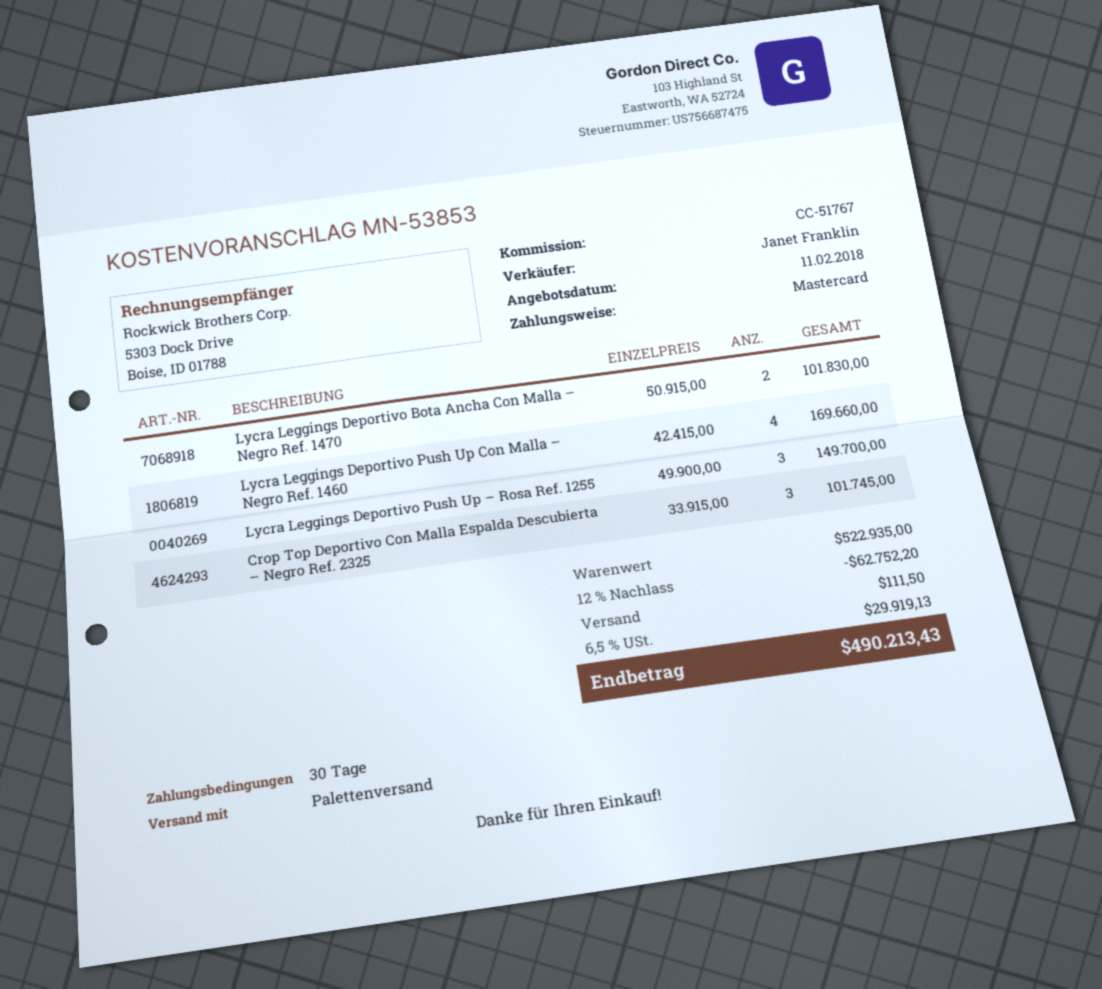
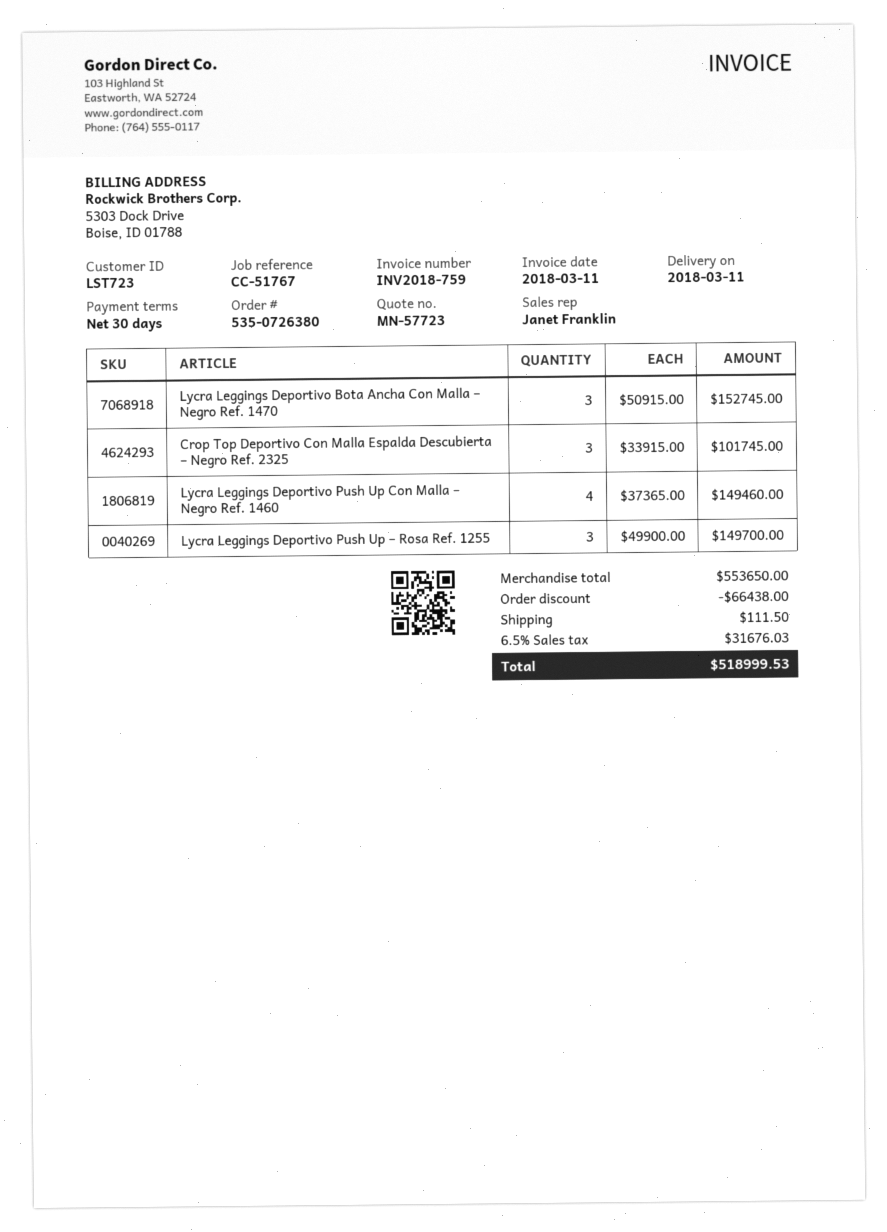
quote number: MN-53853 -> MN-57723
Lycra Leggings Deportivo Bota Ancha Con Malla – Negro Ref. 1470: 2 x 50915.00 = 101830.00 -> 3 x 50915.00 = 152745.00
Lycra Leggings Deportivo Push Up Con Malla – Negro Ref. 1460: 4 x 42415.00 = 169660.00 -> 4 x 37365.00 = 149460.00
subtotal: 522935.00 -> 553650.00
discount: 62752.20 -> 66438.00
tax: 6.5% = 29919.13 -> 6.5% = 31676.03
total: 490213.43 -> 518999.53

